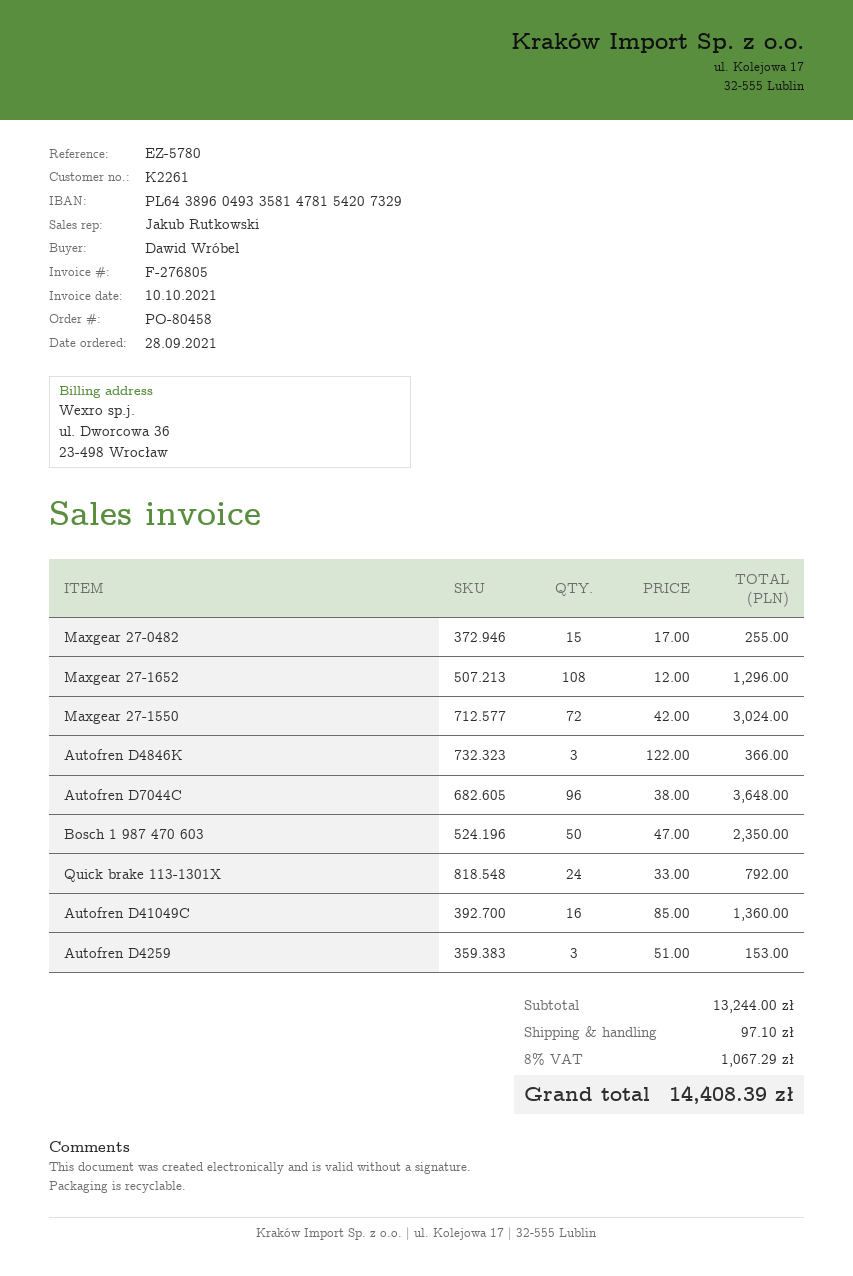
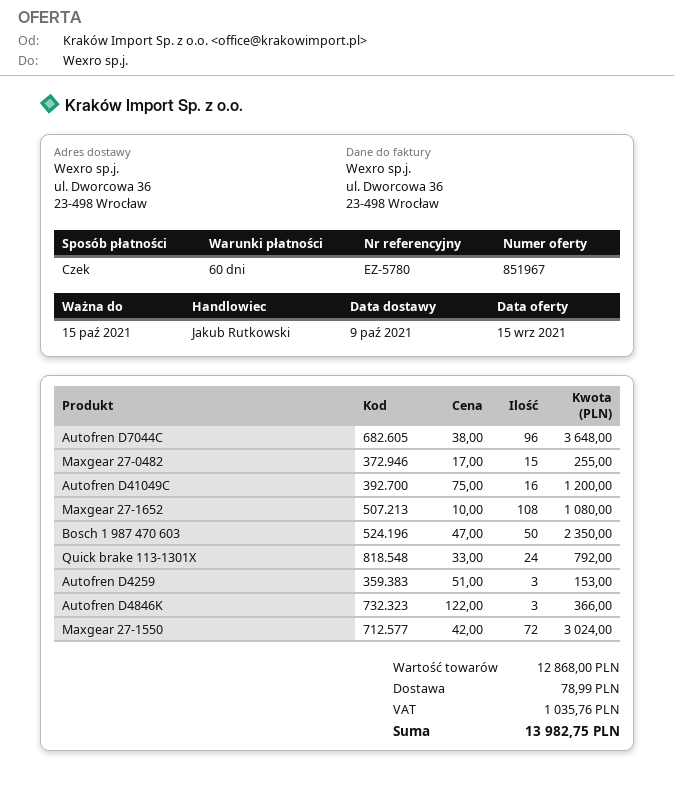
Maxgear 27-1652: 108 x 12.00 = 1296.00 -> 108 x 10.00 = 1080.00
Autofren D41049C: 16 x 85.00 = 1360.00 -> 16 x 75.00 = 1200.00
subtotal: 13244.00 -> 12868.00
shipping: 97.10 -> 78.99
tax: 1067.29 -> 1035.76
total: 14408.39 -> 13982.75

